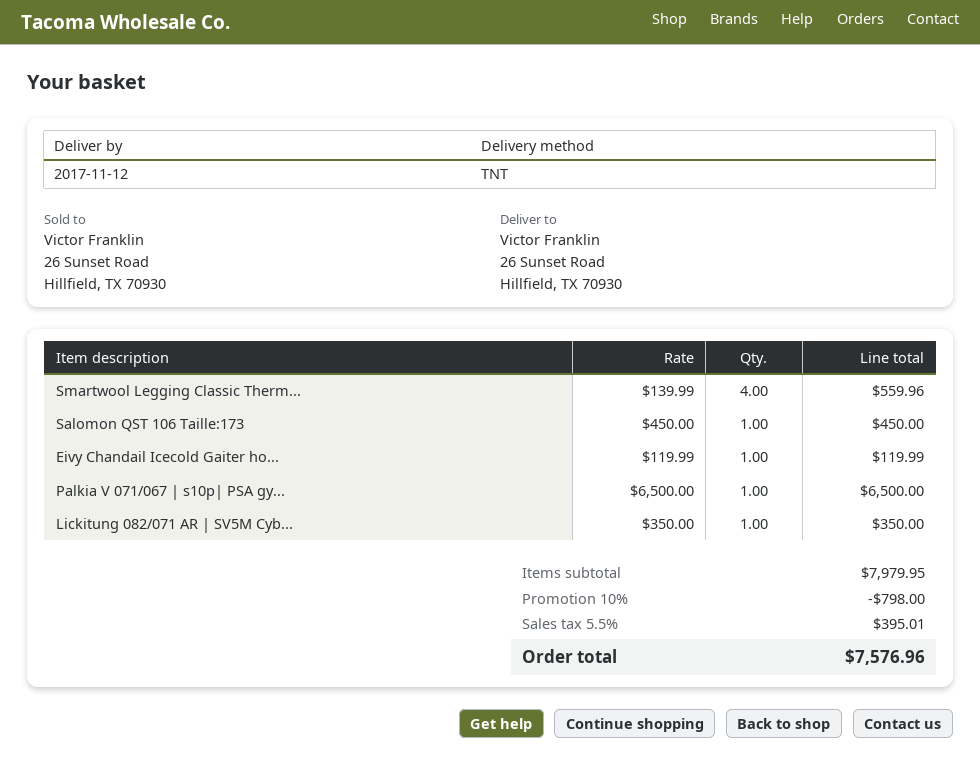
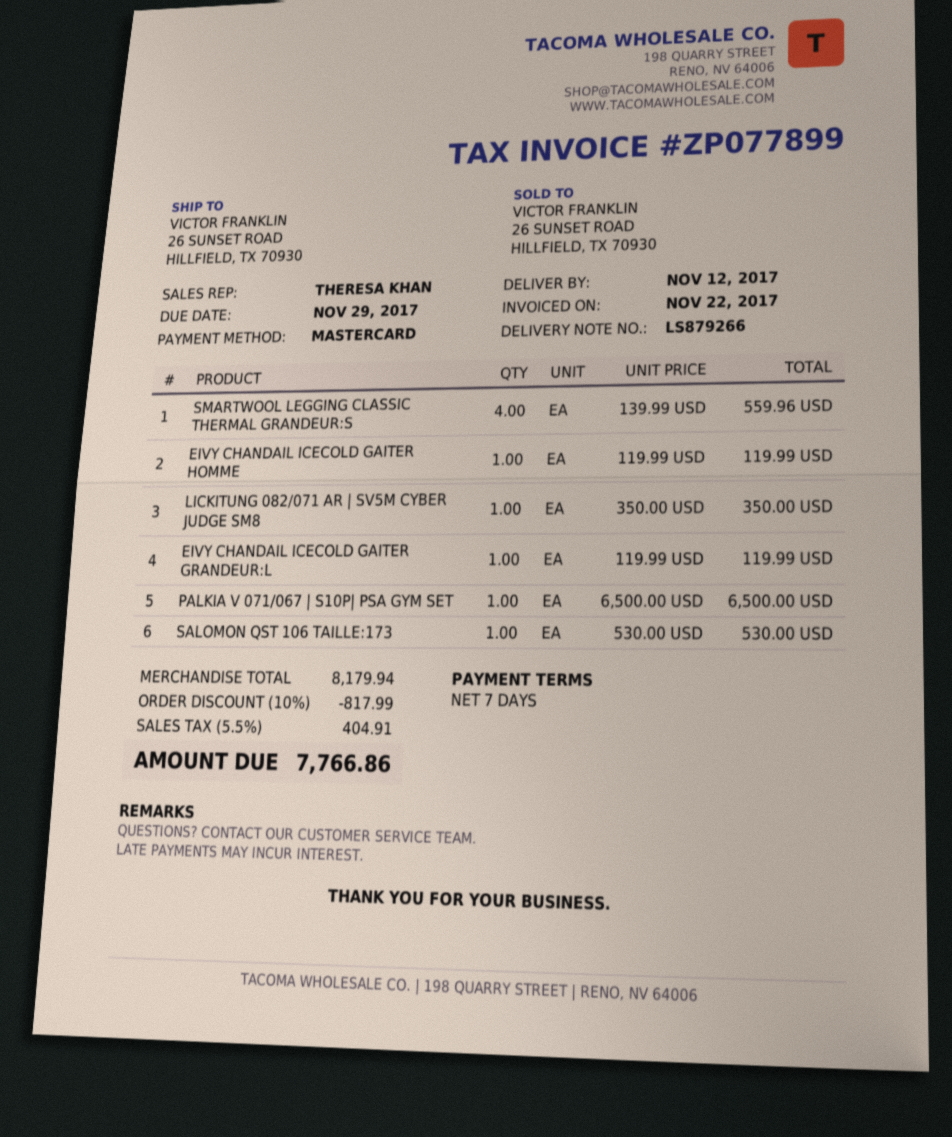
Salomon QST 106 Taille:173: 1 x 450.00 = 450.00 -> 1 x 530.00 = 530.00
EIVY CHANDAIL ICECOLD GAITER GRANDEUR:L: none -> 1 x 119.99 = 119.99
subtotal: 7979.95 -> 8179.94
discount: 10% = 798.00 -> 10% = 817.99
tax: 5.5% = 395.01 -> 5.5% = 404.91
total: 7576.96 -> 7766.86

